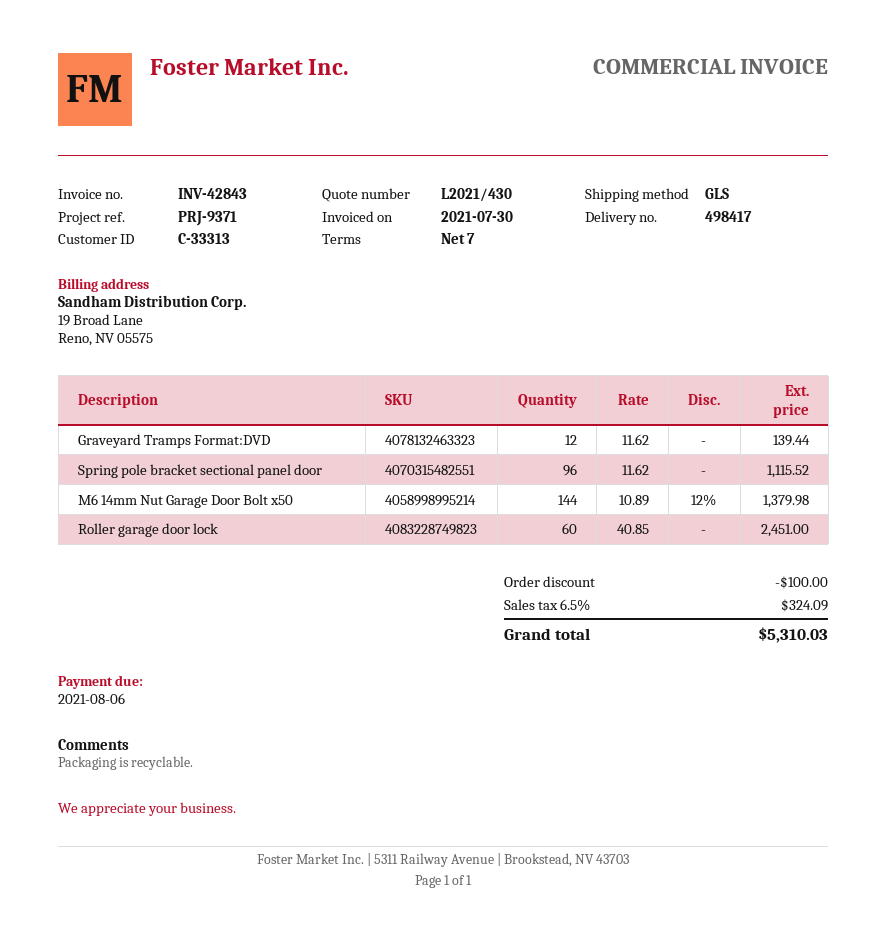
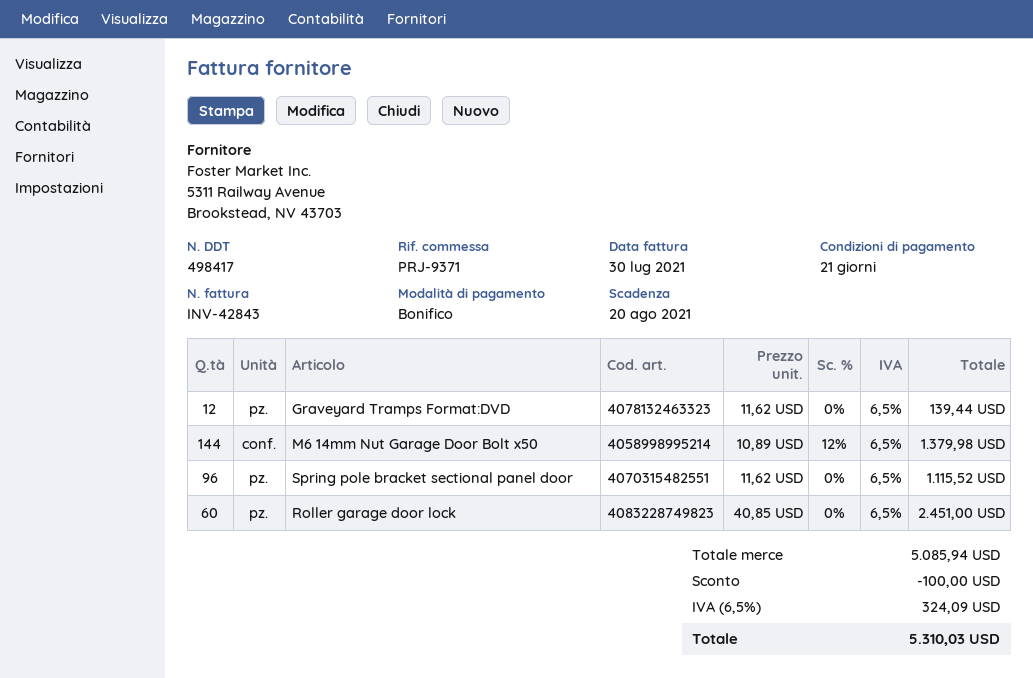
payment terms: 7 days -> 21 days
due date: 2021-08-06 -> 2021-08-20

